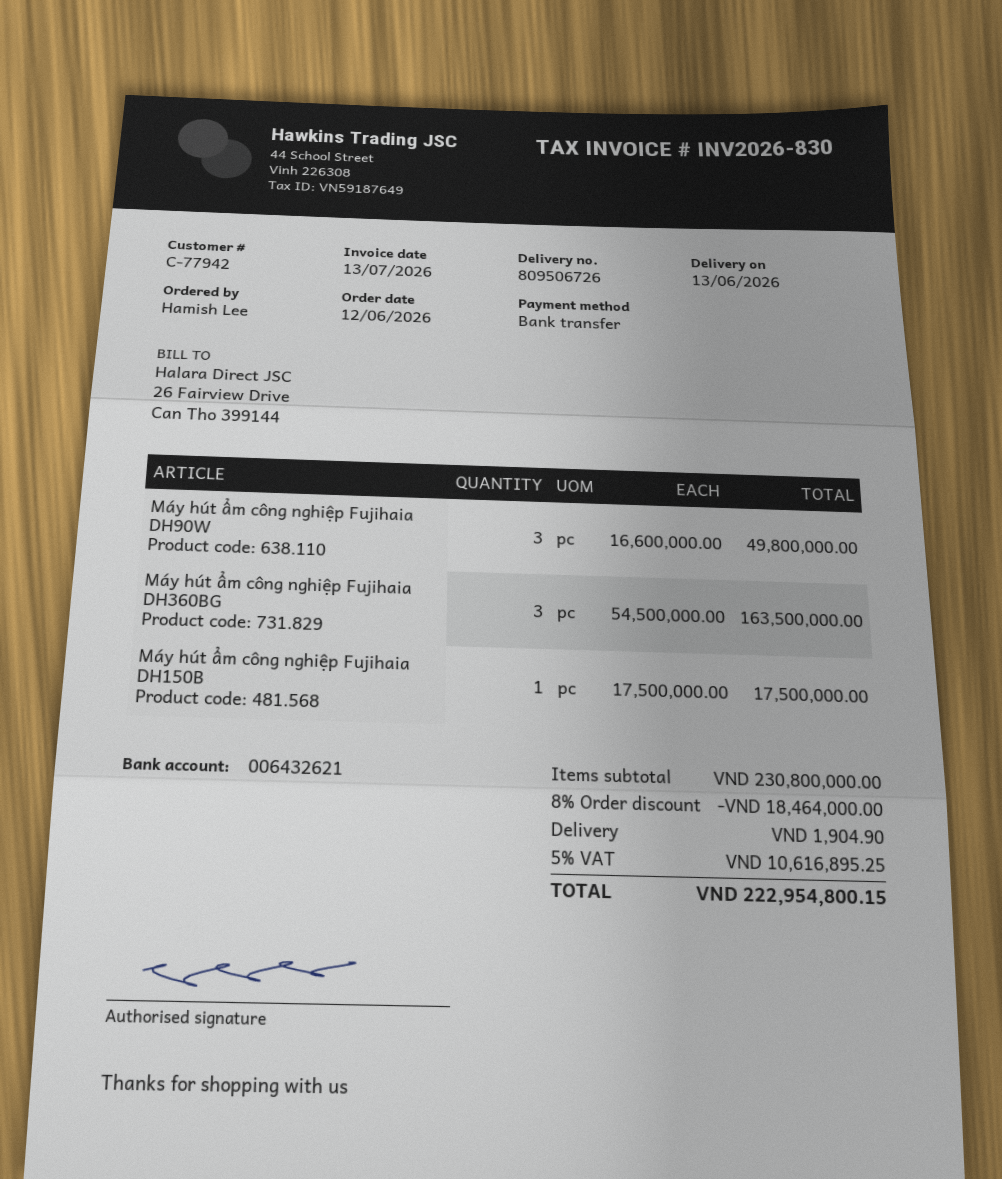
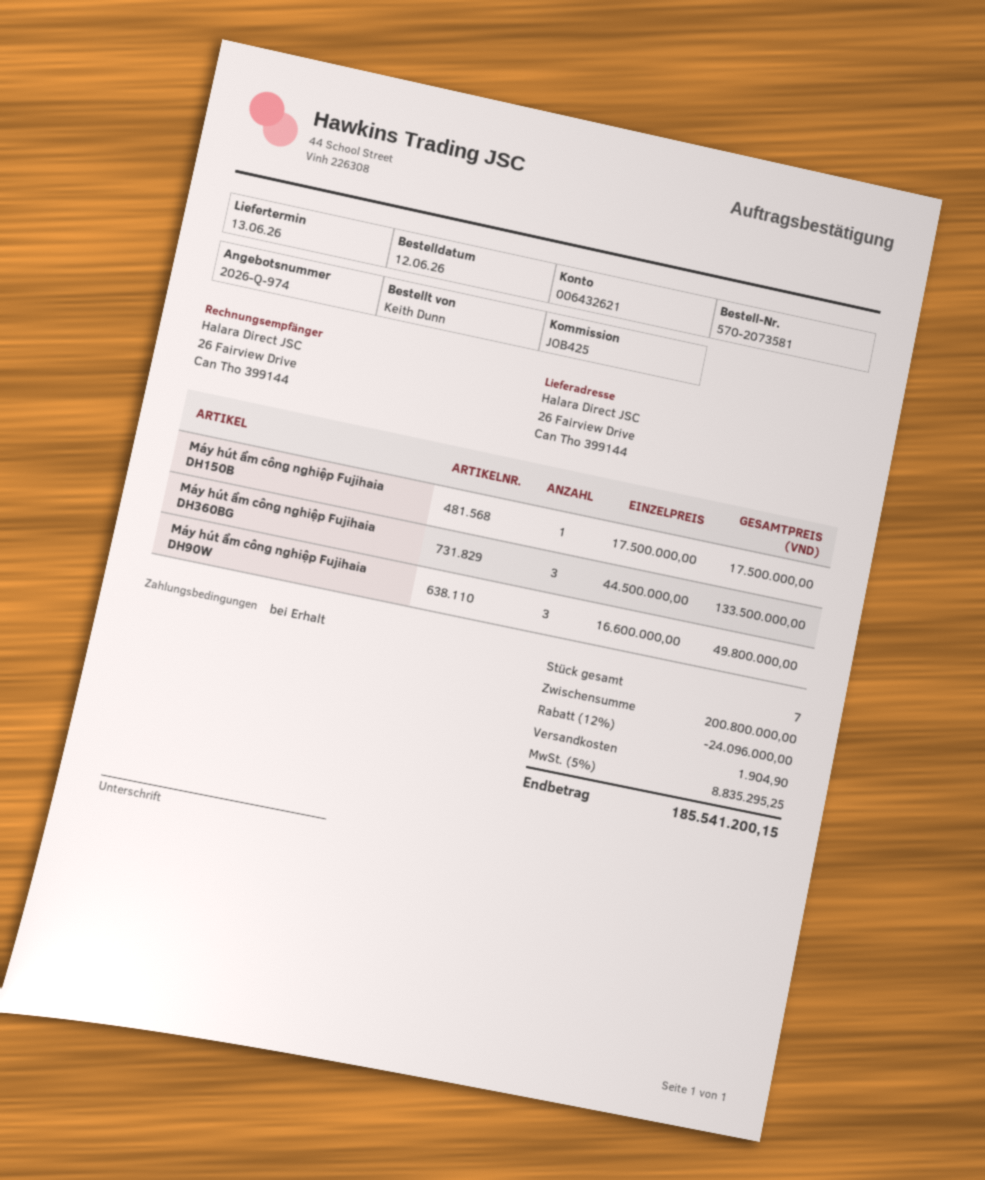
ordered by: Hamish Lee -> Keith Dunn
Máy hút ẩm công nghiệp Fujihaia DH360BG: 3 x 54500000.00 = 163500000.00 -> 3 x 44500000.00 = 133500000.00
subtotal: 230800000.00 -> 200800000.00
discount: 8% = 18464000.00 -> 12% = 24096000.00
tax: 5% = 10616895.25 -> 5% = 8835295.25
total: 222954800.15 -> 185541200.15

